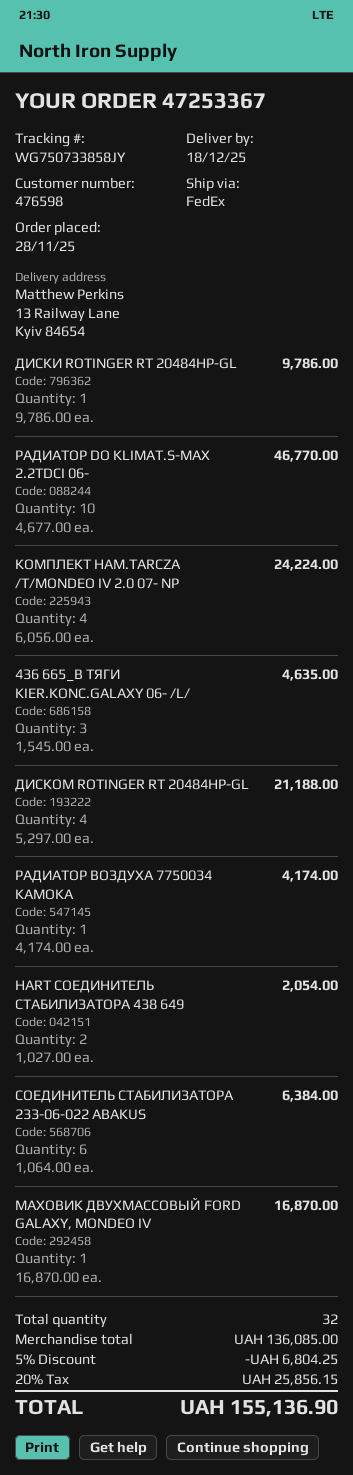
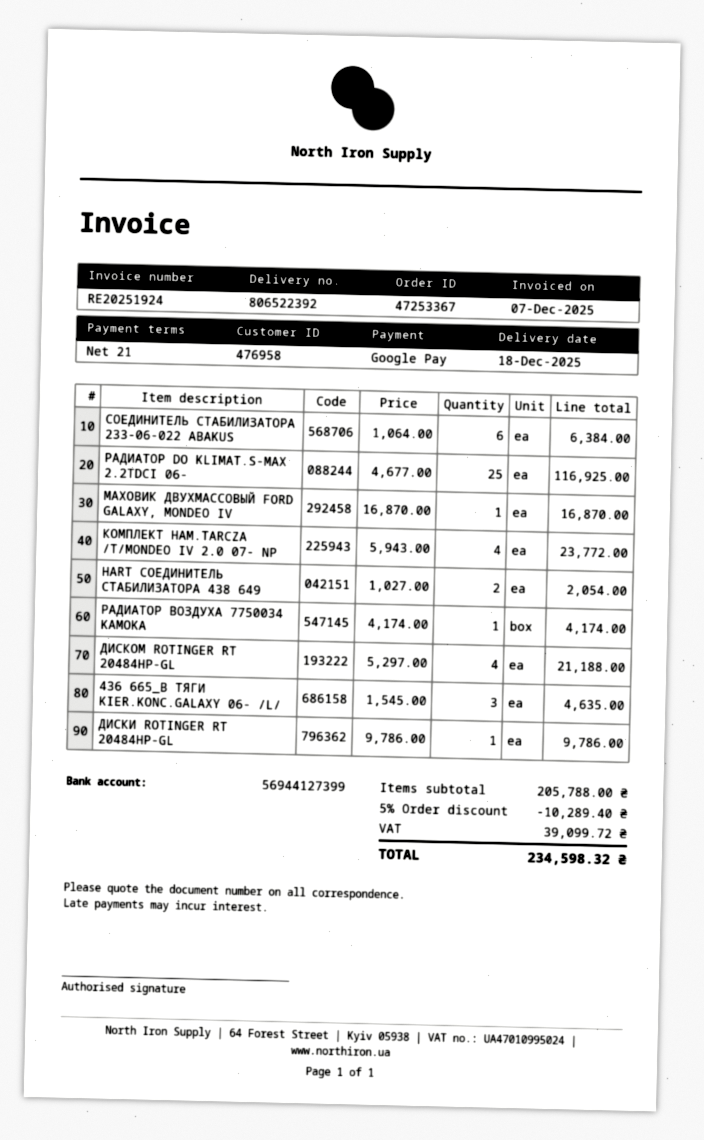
customer number: 476598 -> 476958
РАДИАТОР DO KLIMAT.S-MAX 2.2TDCI 06-: 10 x 4677.00 = 46770.00 -> 25 x 4677.00 = 116925.00
КОМПЛЕКТ HAM.TARCZA /T/MONDEO IV 2.0 07- NP: 4 x 6056.00 = 24224.00 -> 4 x 5943.00 = 23772.00
subtotal: 136085.00 -> 205788.00
discount: 5% = 6804.25 -> 5% = 10289.40
tax: 25856.15 -> 39099.72
total: 155136.90 -> 234598.32

